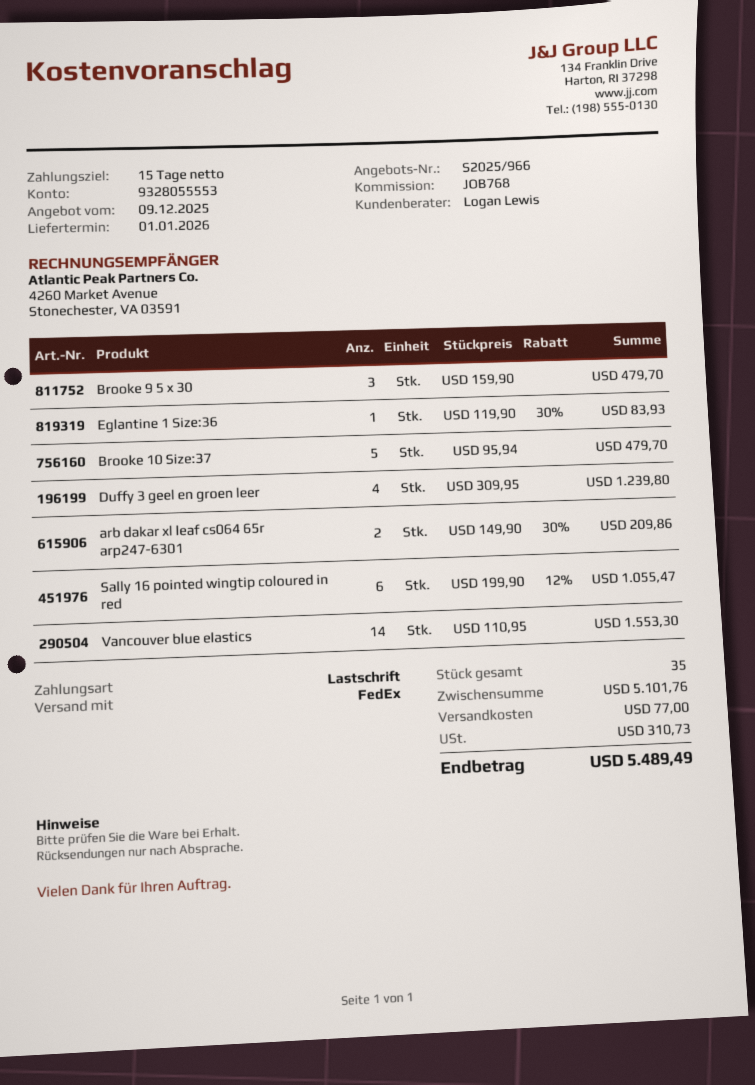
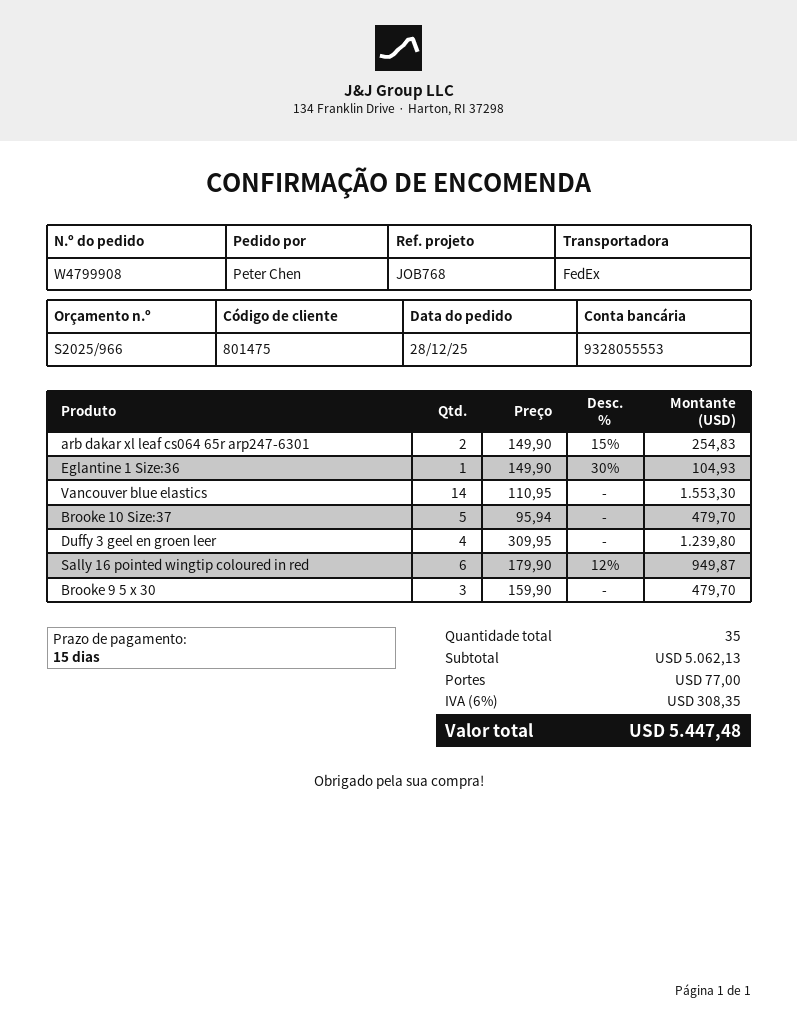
Eglantine 1 Size:36: 1 x 119.90 - 30% = 83.93 -> 1 x 149.90 - 30% = 104.93
arb dakar xl leaf cs064 65r arp247-6301: 2 x 149.90 - 30% = 209.86 -> 2 x 149.90 - 15% = 254.83
Sally 16 pointed wingtip coloured in red: 6 x 199.90 - 12% = 1055.47 -> 6 x 179.90 - 12% = 949.87
subtotal: 5101.76 -> 5062.13
tax: 310.73 -> 308.35
total: 5489.49 -> 5447.48

